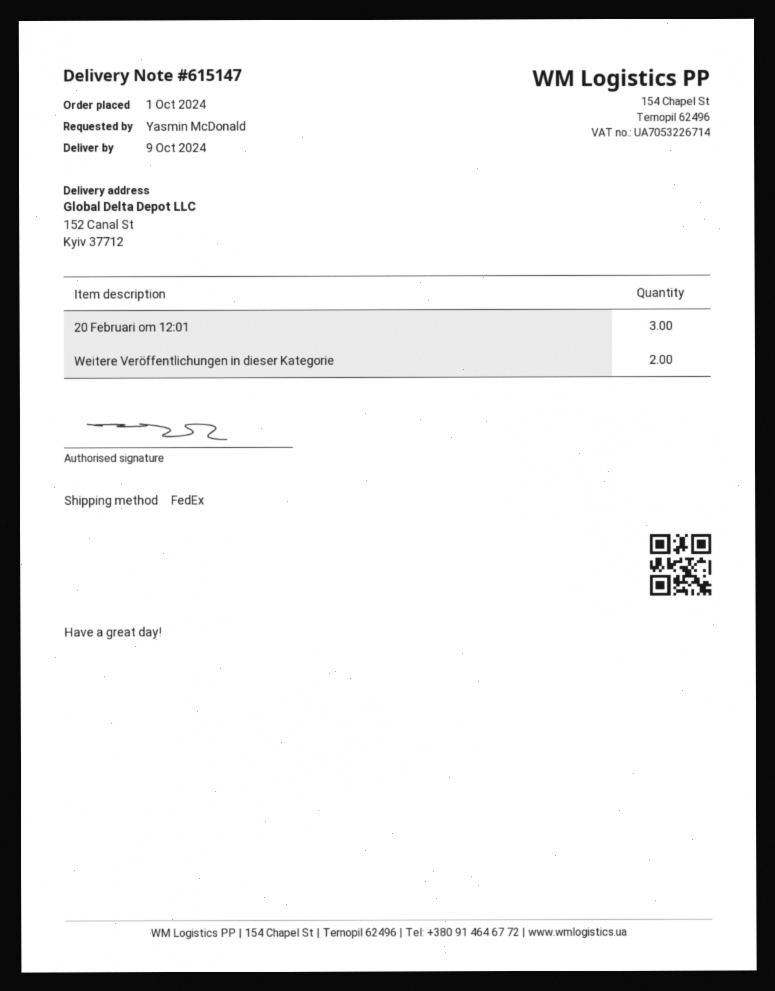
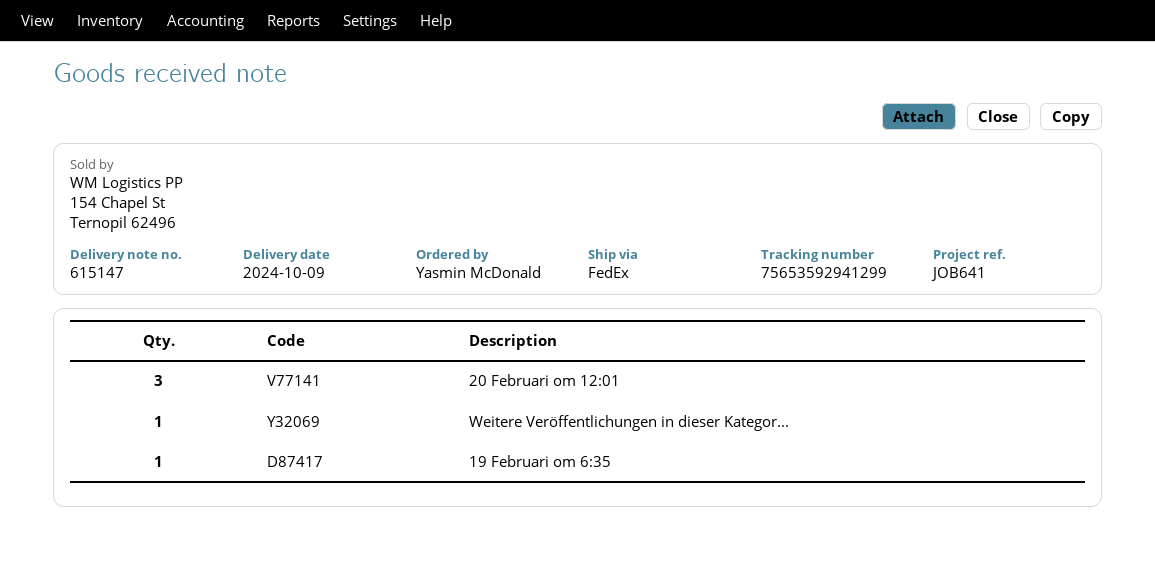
Weitere Veröffentlichungen in dieser Kategorie: 2 -> 1
19 Februari om 6:35: none -> 1

